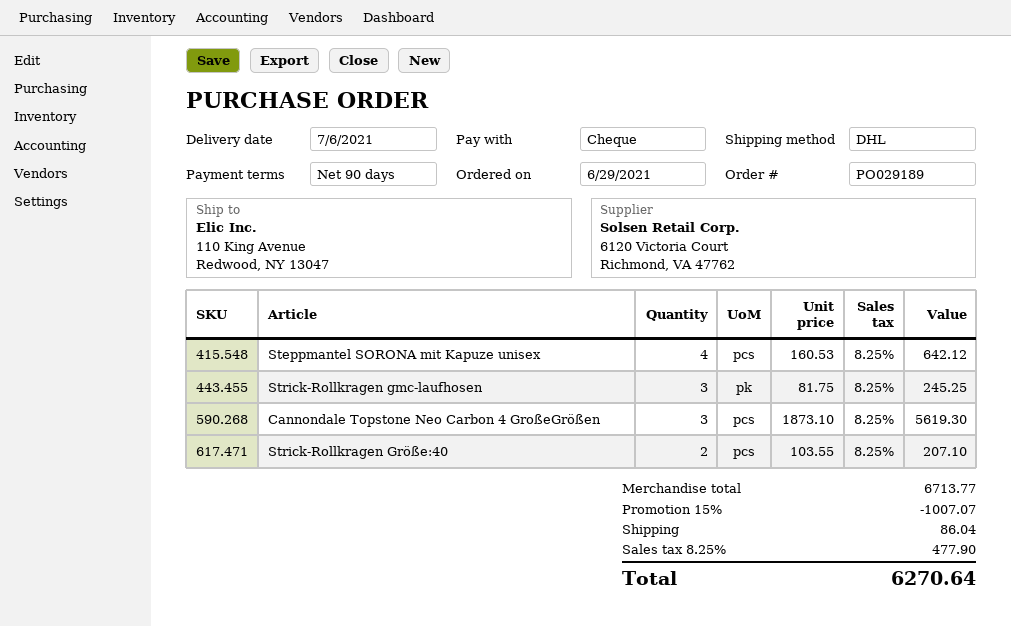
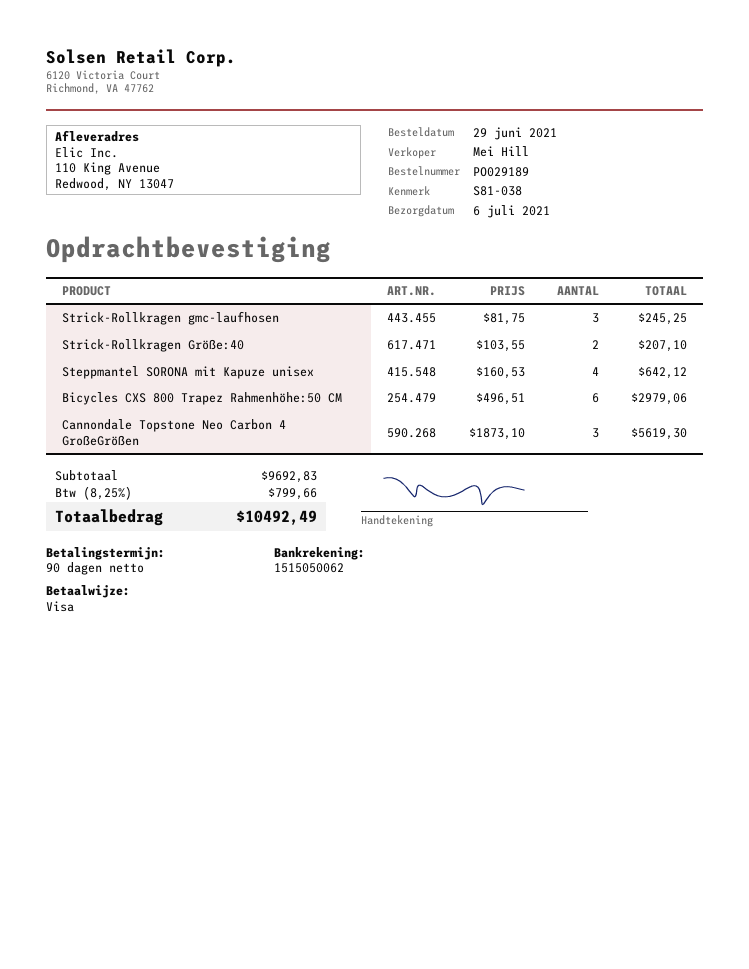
payment method: cheque -> Visa
Bicycles CXS 800 Trapez Rahmenhöhe:50 CM: none -> 6 x 496.51 = 2979.06
subtotal: 6713.77 -> 9692.83
discount: 15% = 1007.07 -> none
shipping: 86.04 -> none
tax: 8.25% = 477.90 -> 8.25% = 799.66
total: 6270.64 -> 10492.49

